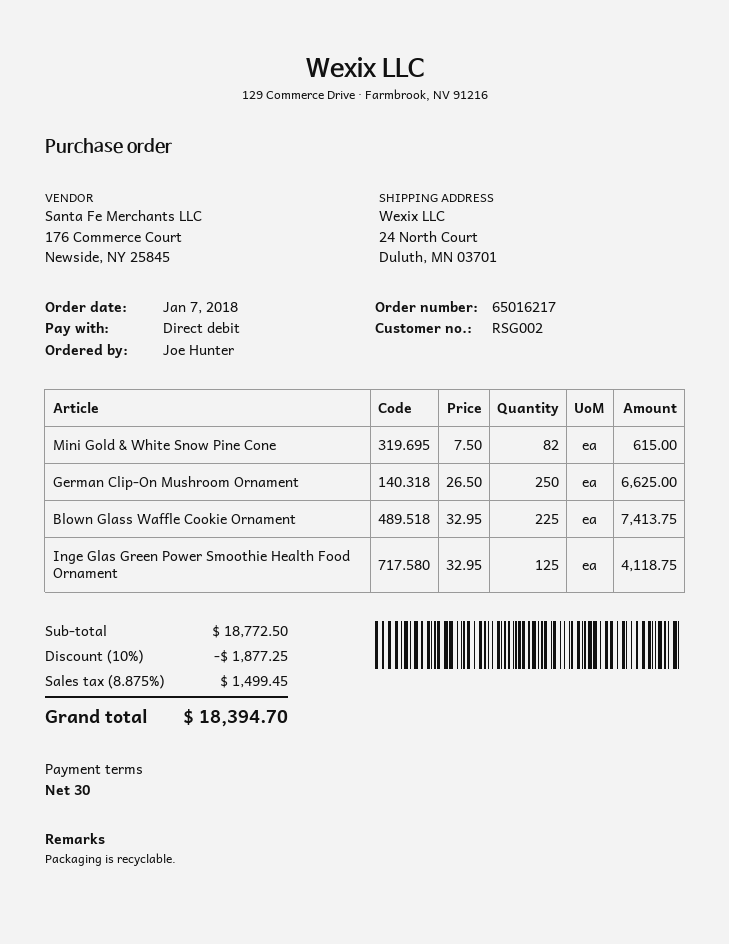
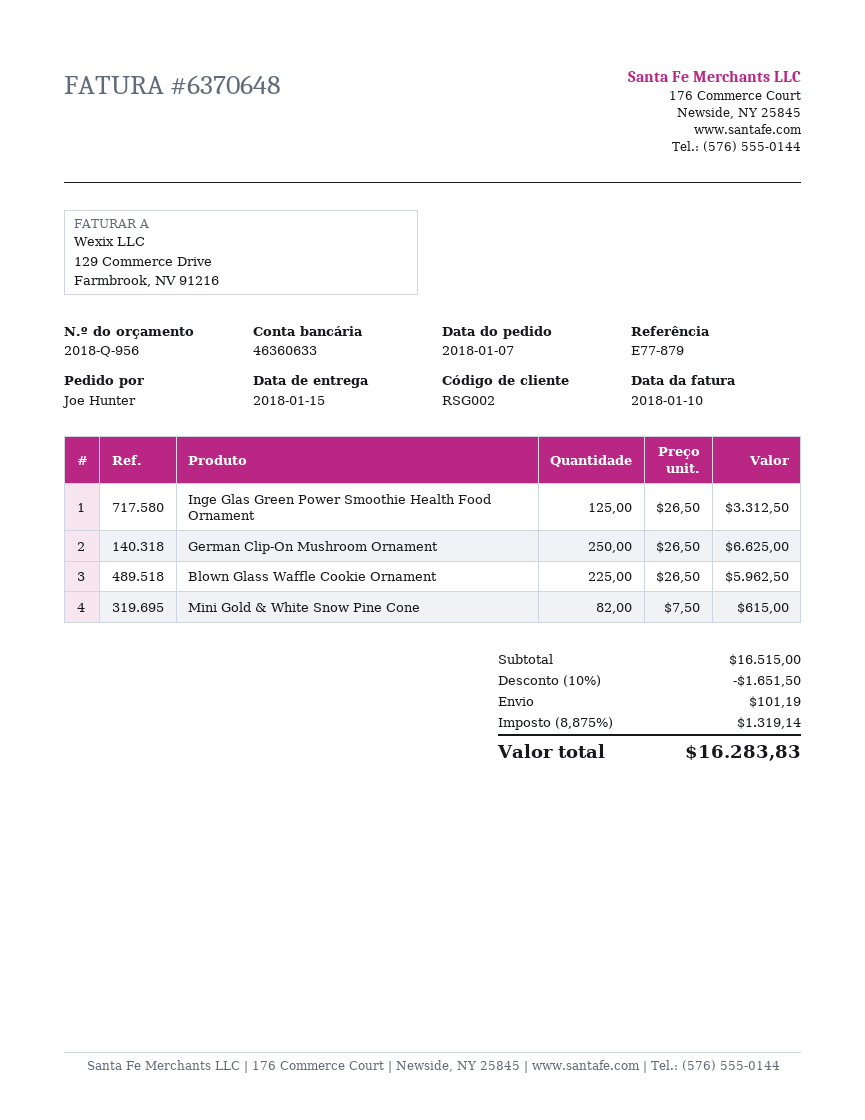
Blown Glass Waffle Cookie Ornament: 225 x 32.95 = 7413.75 -> 225 x 26.50 = 5962.50
Inge Glas Green Power Smoothie Health Food Ornament: 125 x 32.95 = 4118.75 -> 125 x 26.50 = 3312.50
subtotal: 18772.50 -> 16515.00
discount: 10% = 1877.25 -> 10% = 1651.50
shipping: none -> 101.19
tax: 8.875% = 1499.45 -> 8.875% = 1319.14
total: 18394.70 -> 16283.83

